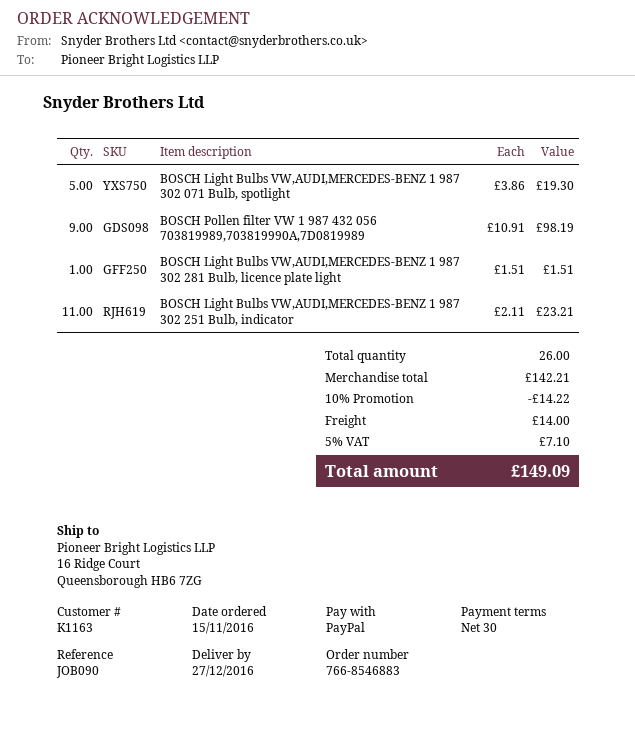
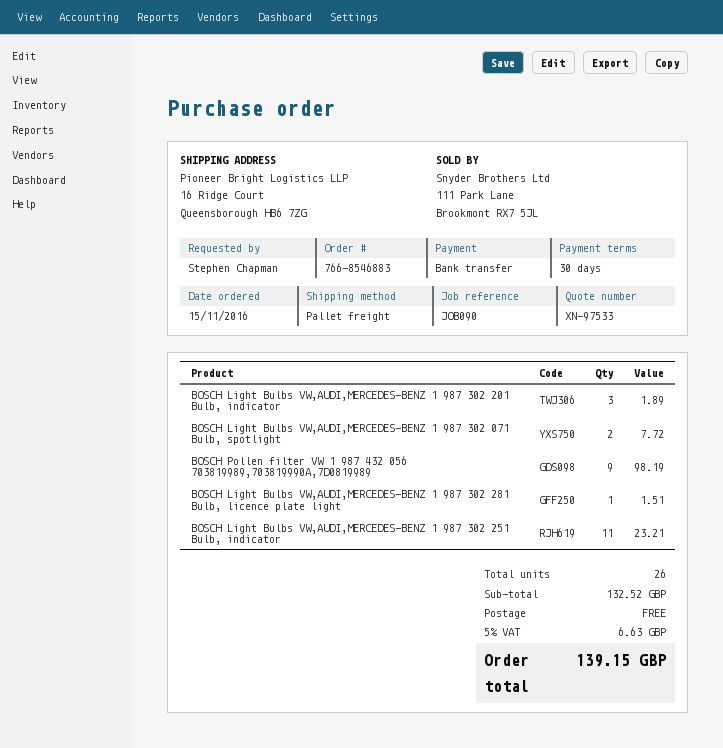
payment method: PayPal -> bank transfer
BOSCH Light Bulbs VW,AUDI,MERCEDES-BENZ 1 987 302 071 Bulb, spotlight: 5 for 19.30 -> 2 for 7.72
BOSCH Light Bulbs VW,AUDI,MERCEDES-BENZ 1 987 302 201 Bulb, indicator: none -> 3 for 1.89
subtotal: 142.21 -> 132.52
discount: 10% = 14.22 -> none
shipping: 14.00 -> 0.00
tax: 5% = 7.10 -> 5% = 6.63
total: 149.09 -> 139.15

